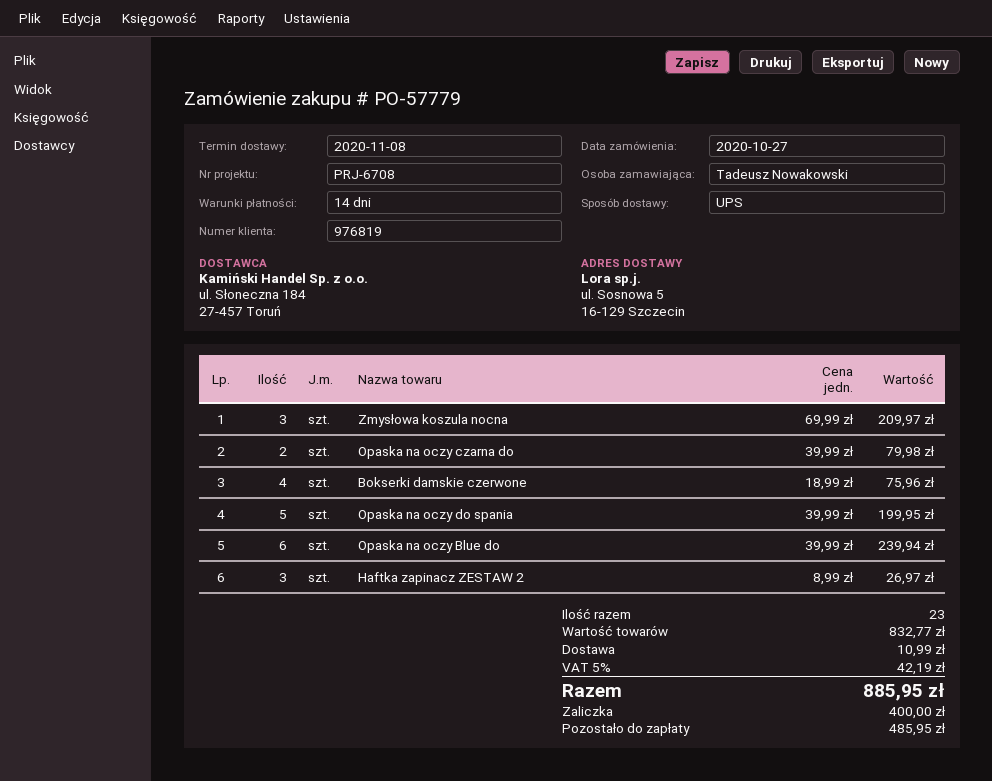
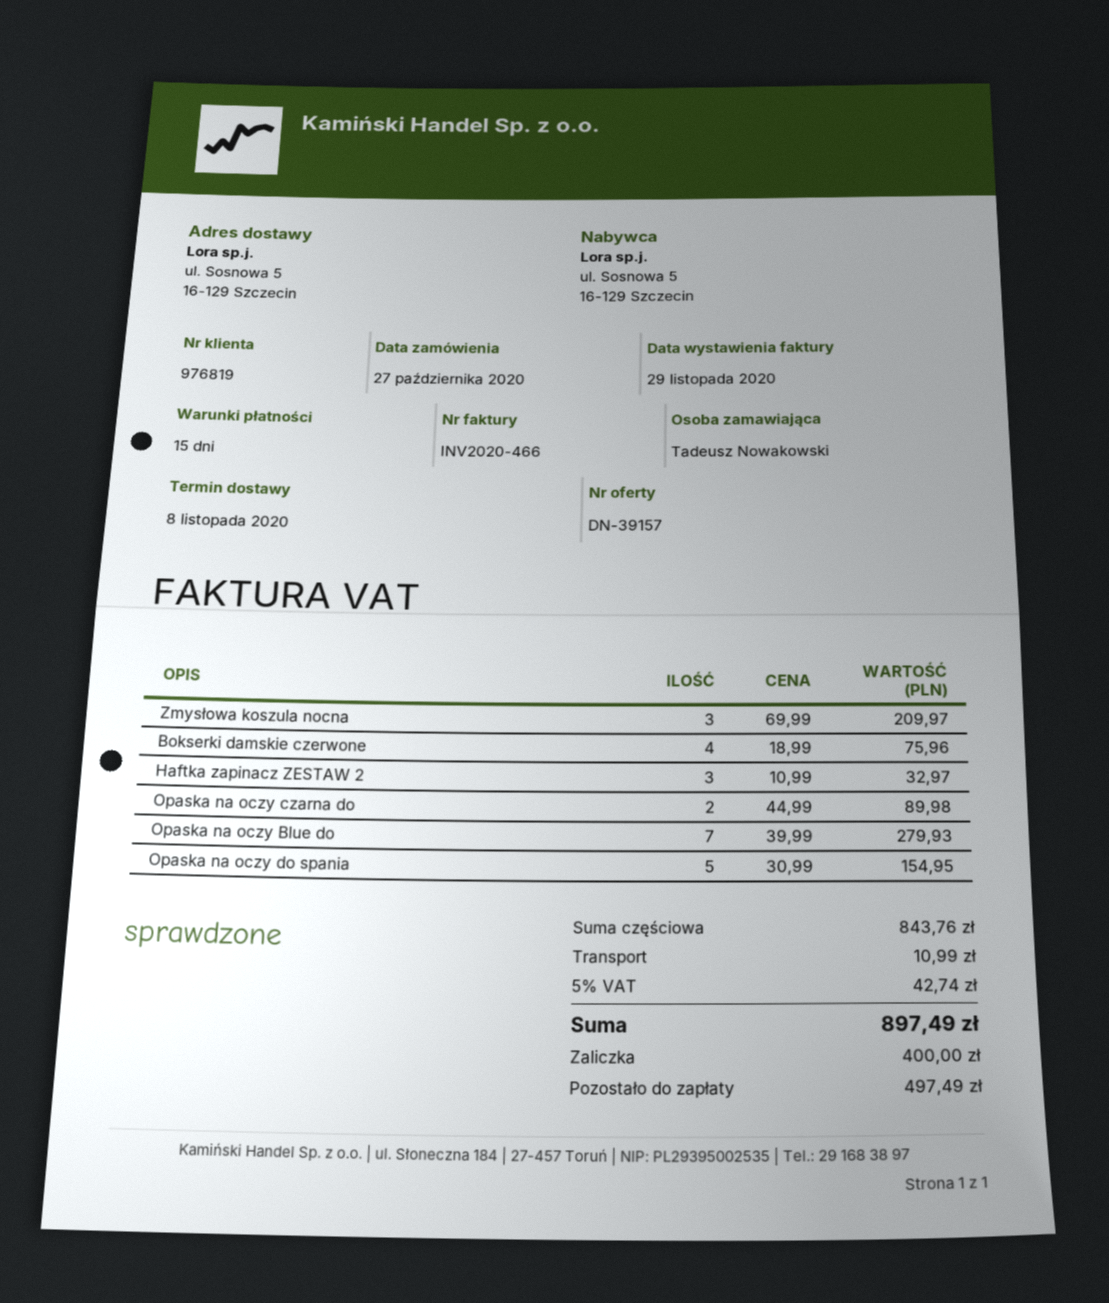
payment terms: 14 days -> 15 days
Opaska na oczy czarna do: 2 x 39.99 = 79.98 -> 2 x 44.99 = 89.98
Opaska na oczy do spania: 5 x 39.99 = 199.95 -> 5 x 30.99 = 154.95
Opaska na oczy Blue do: 6 x 39.99 = 239.94 -> 7 x 39.99 = 279.93
Haftka zapinacz ZESTAW 2: 3 x 8.99 = 26.97 -> 3 x 10.99 = 32.97
subtotal: 832.77 -> 843.76
tax: 5% = 42.19 -> 5% = 42.74
total: 885.95 -> 897.49
balance: 485.95 -> 497.49

